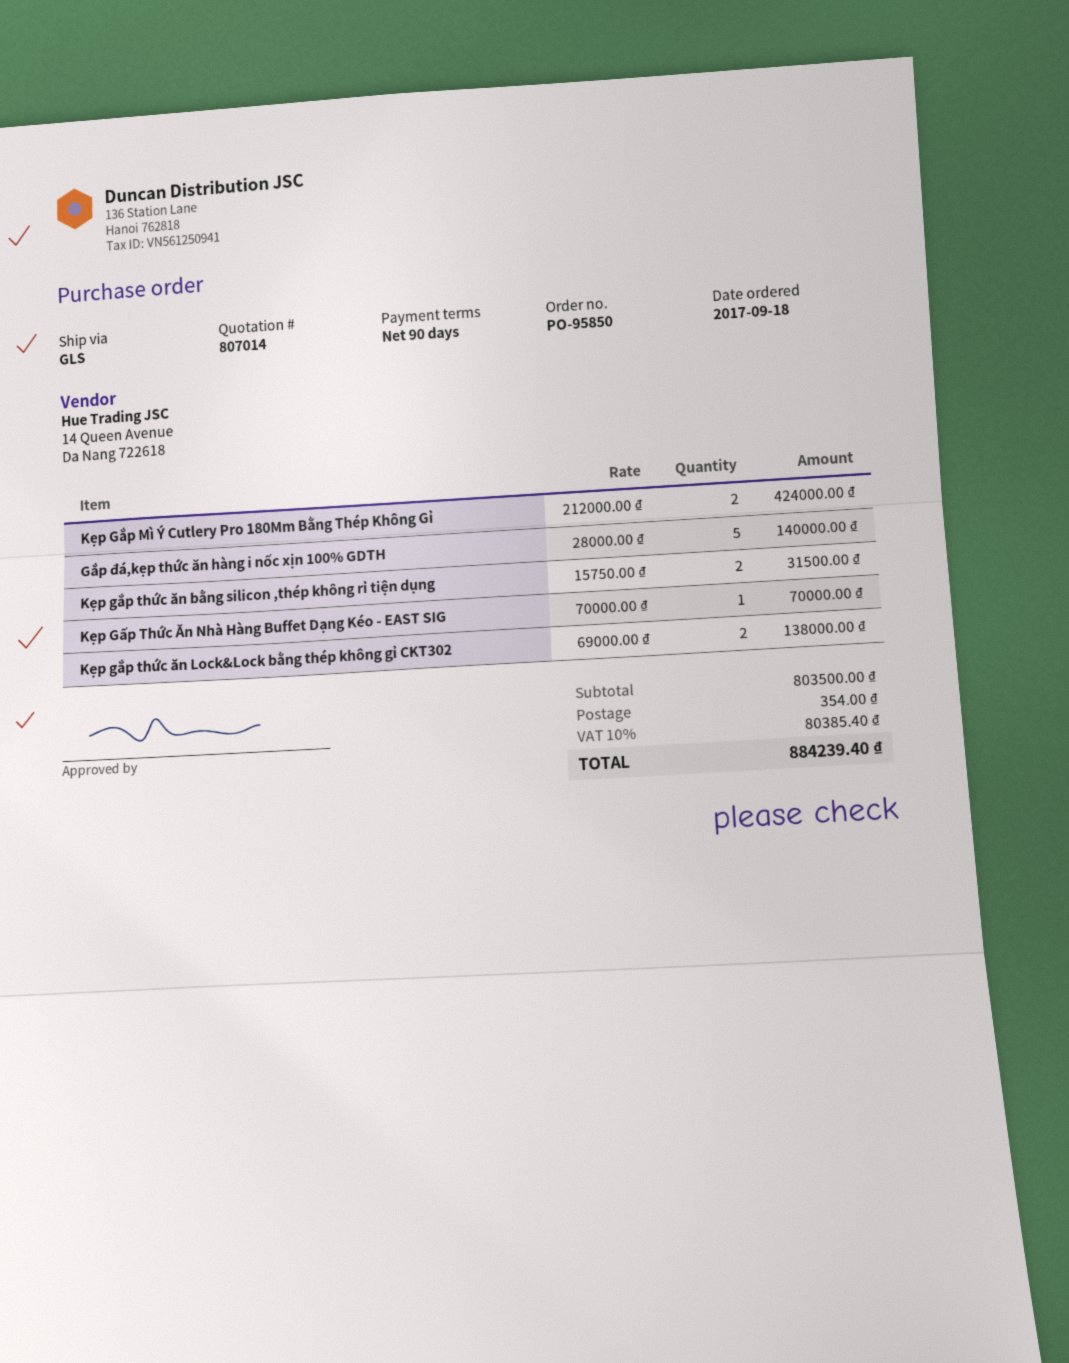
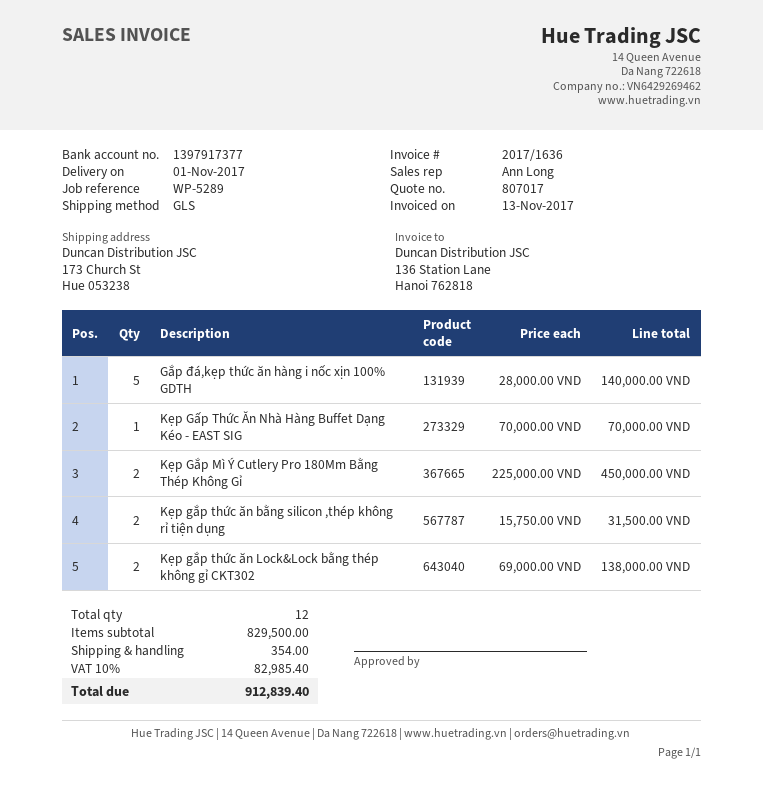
quote number: 807014 -> 807017
Kẹp Gắp Mì Ý Cutlery Pro 180Mm Bằng Thép Không Gỉ: 2 x 212000.00 = 424000.00 -> 2 x 225000.00 = 450000.00
subtotal: 803500.00 -> 829500.00
tax: 10% = 80385.40 -> 10% = 82985.40
total: 884239.40 -> 912839.40

